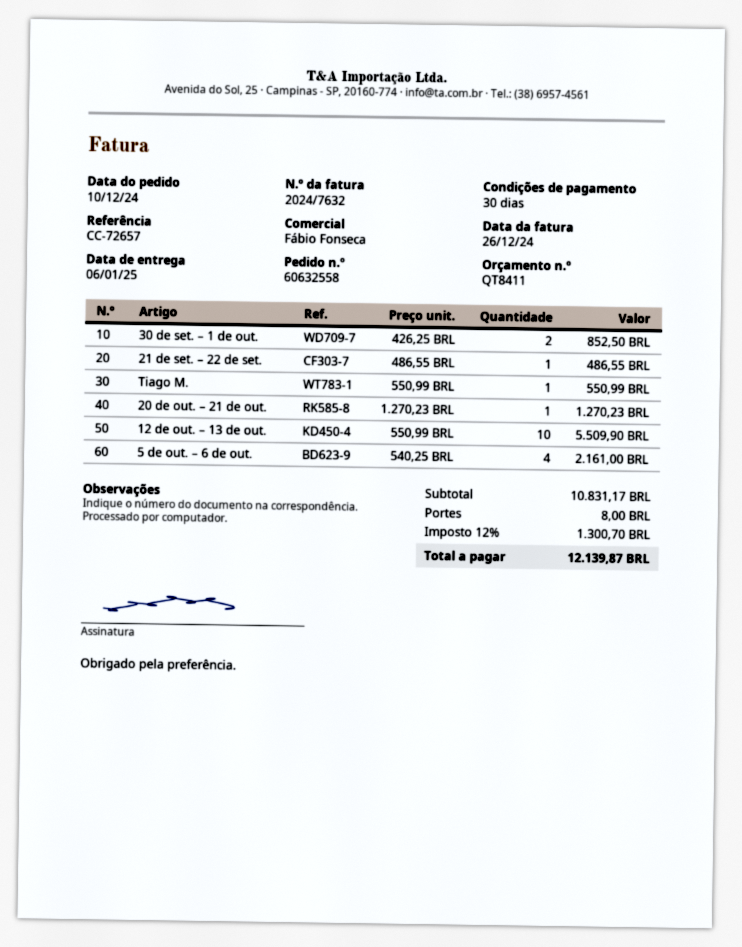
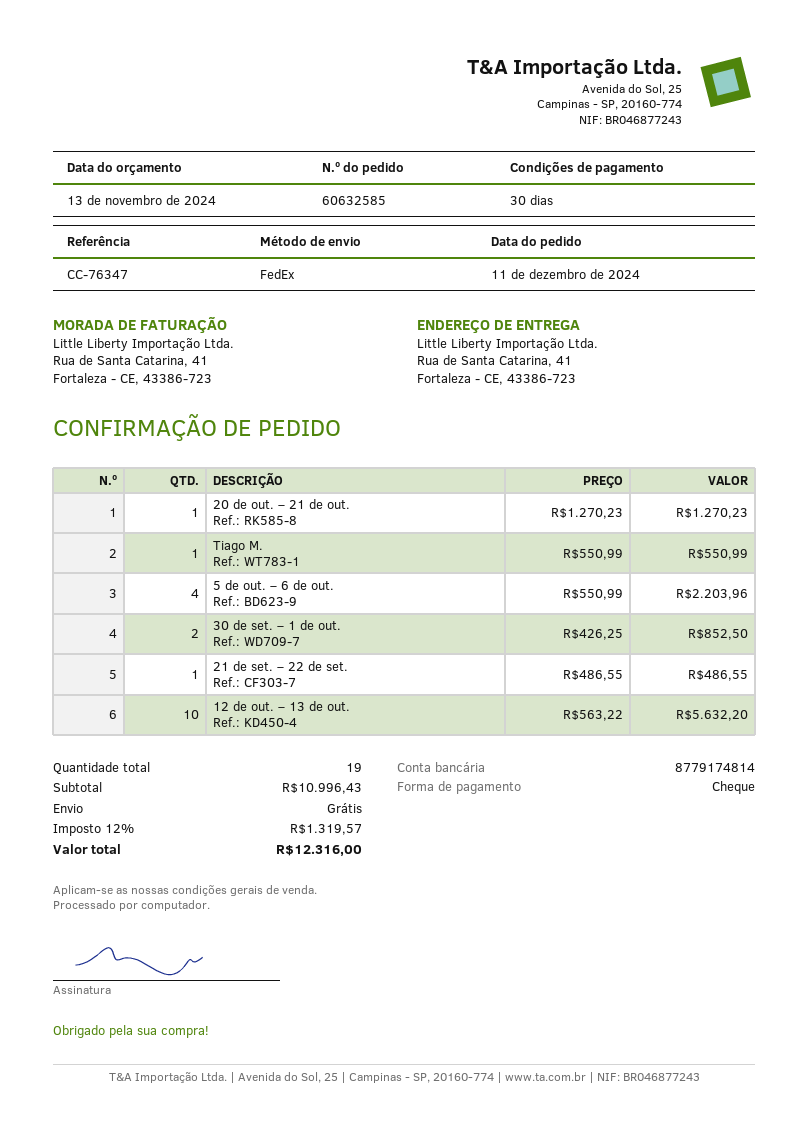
order number: 60632558 -> 60632585
order date: 2024-12-10 -> 2024-12-11
reference: CC-72657 -> CC-76347
12 de out. – 13 de out.: 10 x 550.99 = 5509.90 -> 10 x 563.22 = 5632.20
5 de out. – 6 de out.: 4 x 540.25 = 2161.00 -> 4 x 550.99 = 2203.96
subtotal: 10831.17 -> 10996.43
shipping: 8.00 -> 0.00
tax: 12% = 1300.70 -> 12% = 1319.57
total: 12139.87 -> 12316.00

